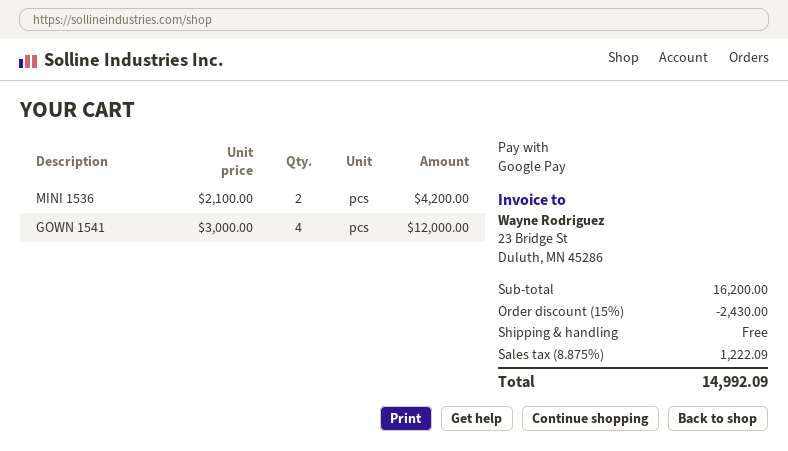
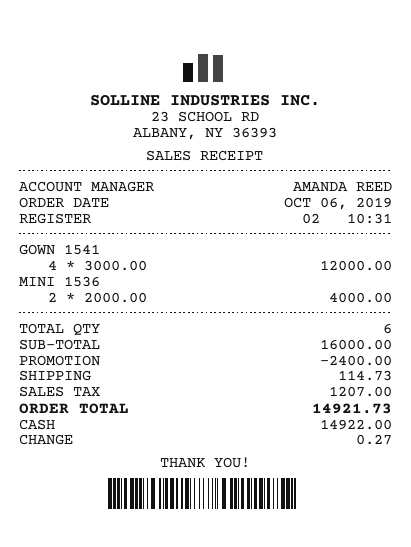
payment method: Google Pay -> cash
MINI 1536: 2 x 2100.00 = 4200.00 -> 2 x 2000.00 = 4000.00
subtotal: 16200.00 -> 16000.00
discount: 2430.00 -> 2400.00
shipping: 0.00 -> 114.73
tax: 1222.09 -> 1207.00
total: 14992.09 -> 14921.73

